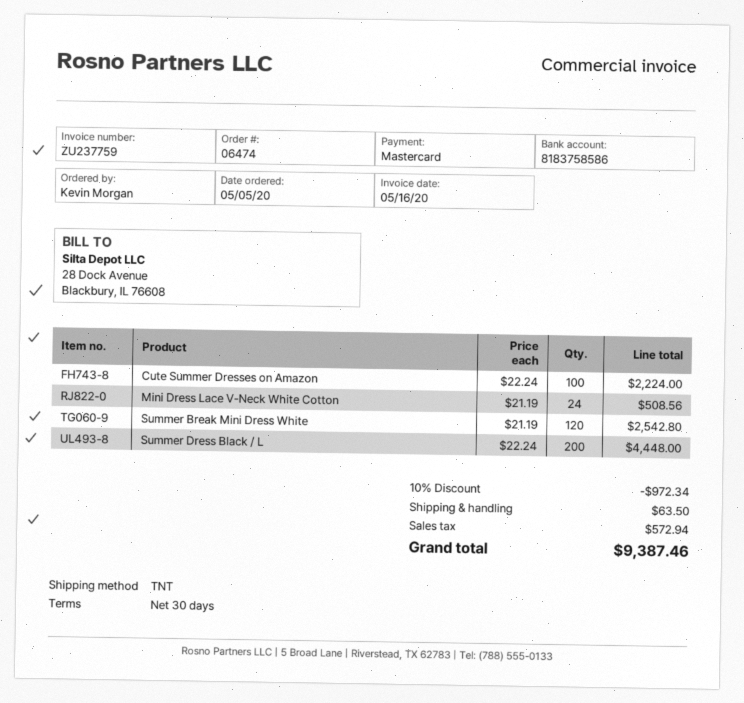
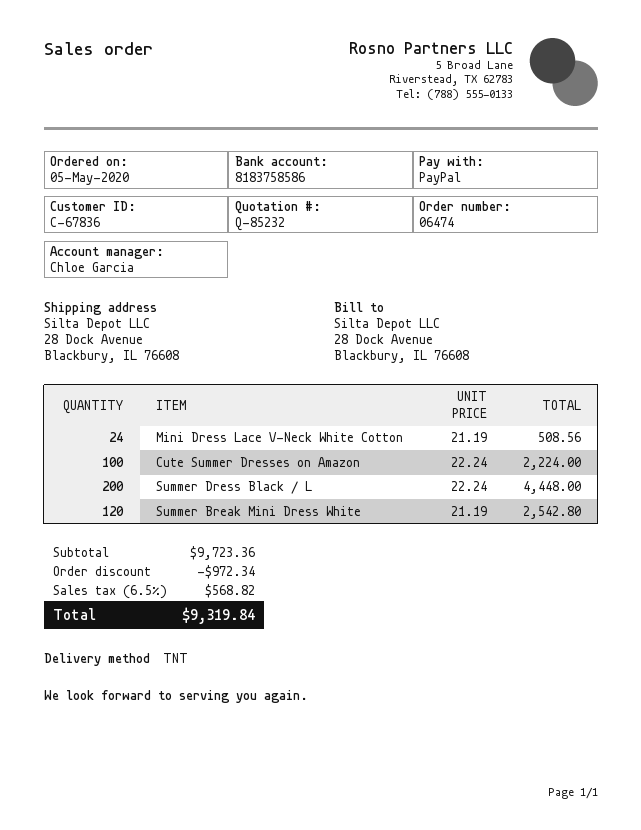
payment method: Mastercard -> PayPal
shipping: 63.50 -> none
tax: 572.94 -> 568.82
total: 9387.46 -> 9319.84

